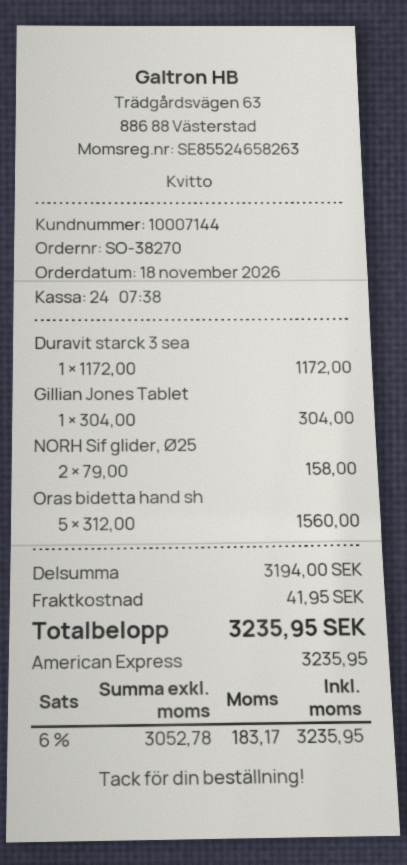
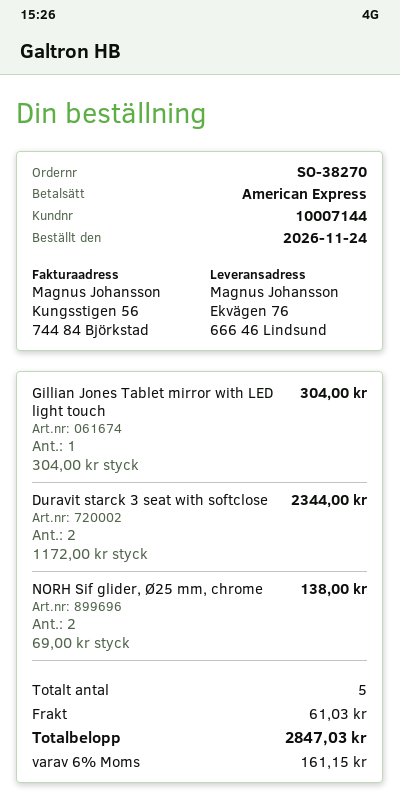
order date: 2026-11-18 -> 2026-11-24
Duravit starck 3 sea: 1 x 1172.00 = 1172.00 -> 2 x 1172.00 = 2344.00
NORH Sif glider, Ø25: 2 x 79.00 = 158.00 -> 2 x 69.00 = 138.00
Oras bidetta hand sh: 5 x 312.00 = 1560.00 -> none
shipping: 41.95 -> 61.03
tax: 6% = 183.17 -> 6% = 161.15
total: 3235.95 -> 2847.03

